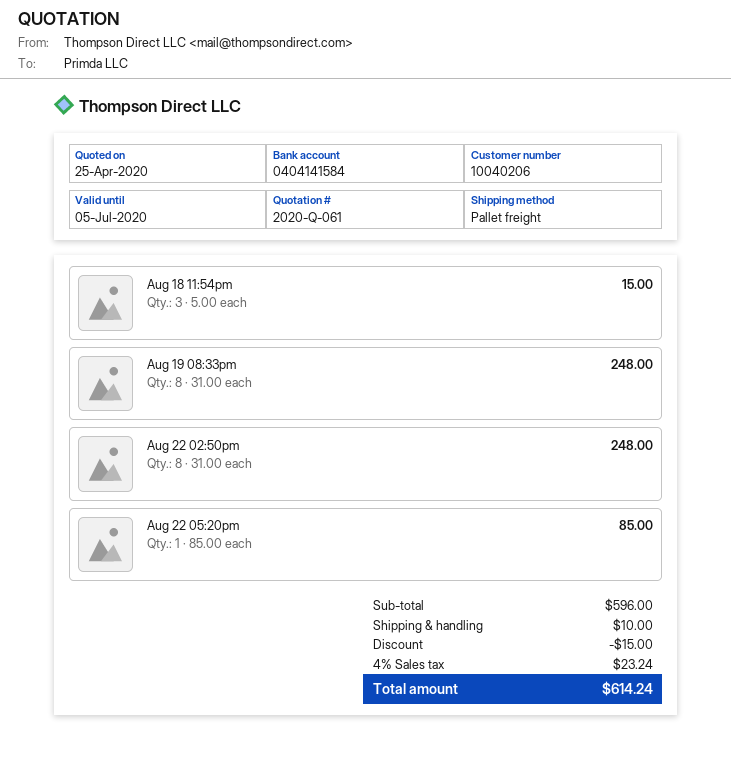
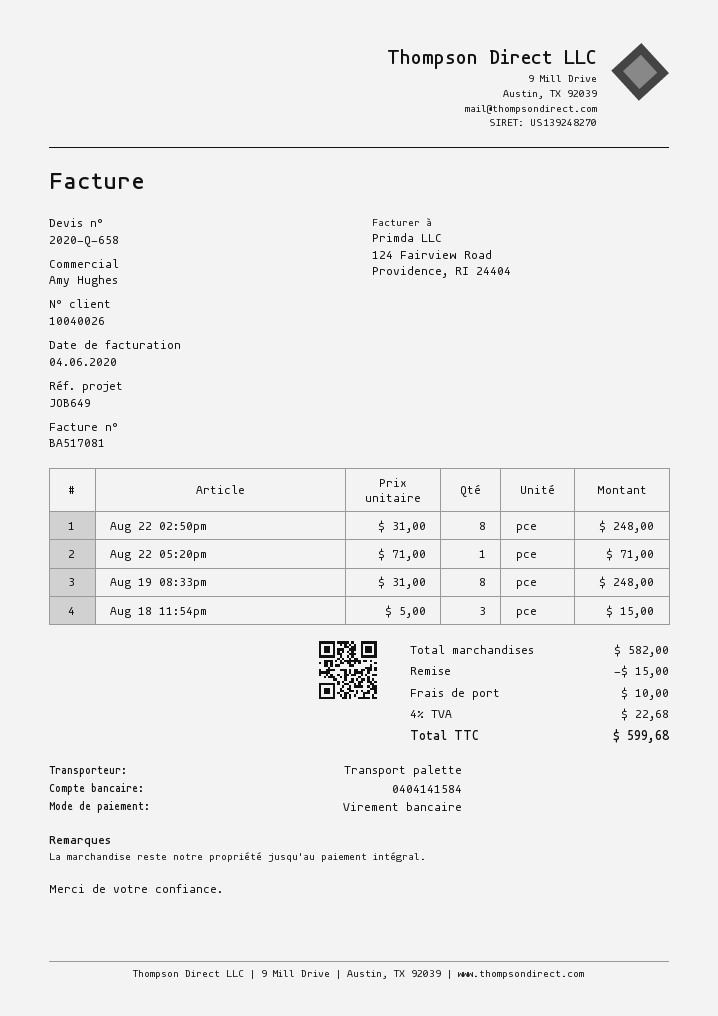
quote number: 2020-Q-061 -> 2020-Q-658
customer number: 10040206 -> 10040026
Aug 22 05:20pm: 1 x 85.00 = 85.00 -> 1 x 71.00 = 71.00
subtotal: 596.00 -> 582.00
tax: 4% = 23.24 -> 4% = 22.68
total: 614.24 -> 599.68

